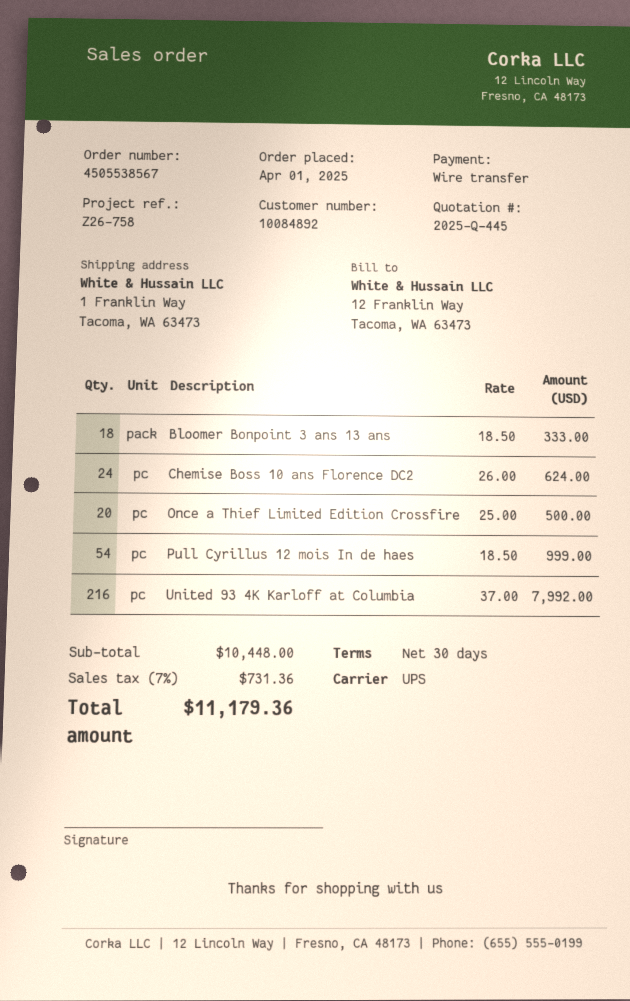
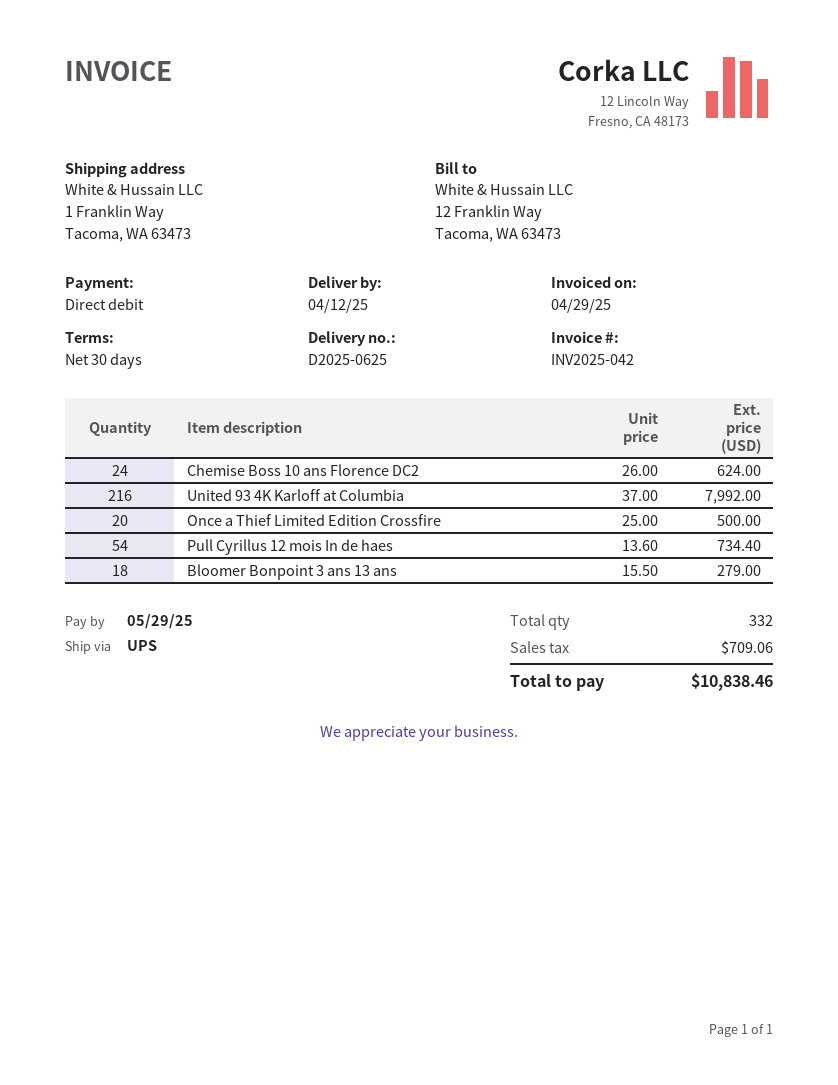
payment method: bank transfer -> direct debit
Bloomer Bonpoint 3 ans 13 ans: 18 x 18.50 = 333.00 -> 18 x 15.50 = 279.00
Pull Cyrillus 12 mois In de haes: 54 x 18.50 = 999.00 -> 54 x 13.60 = 734.40
tax: 731.36 -> 709.06
total: 11179.36 -> 10838.46

